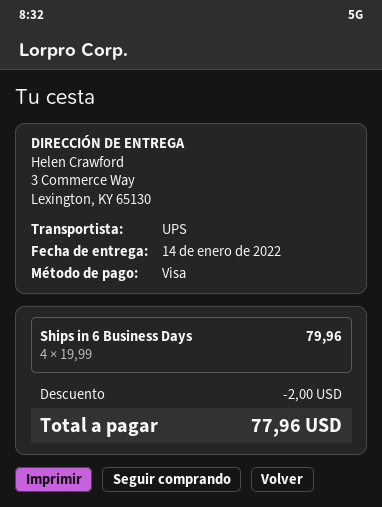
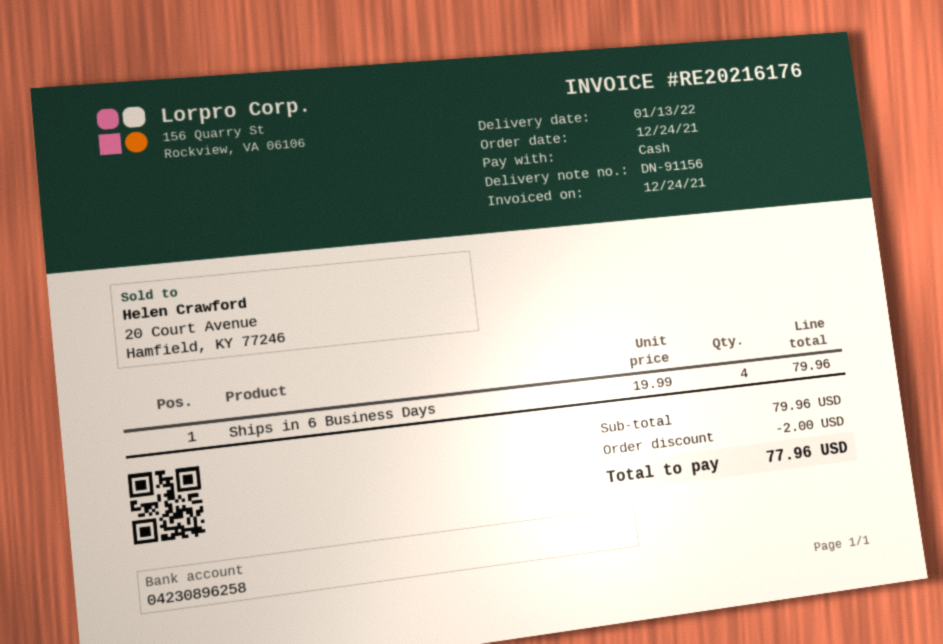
delivery date: 2022-01-14 -> 2022-01-13
payment method: Visa -> cash

